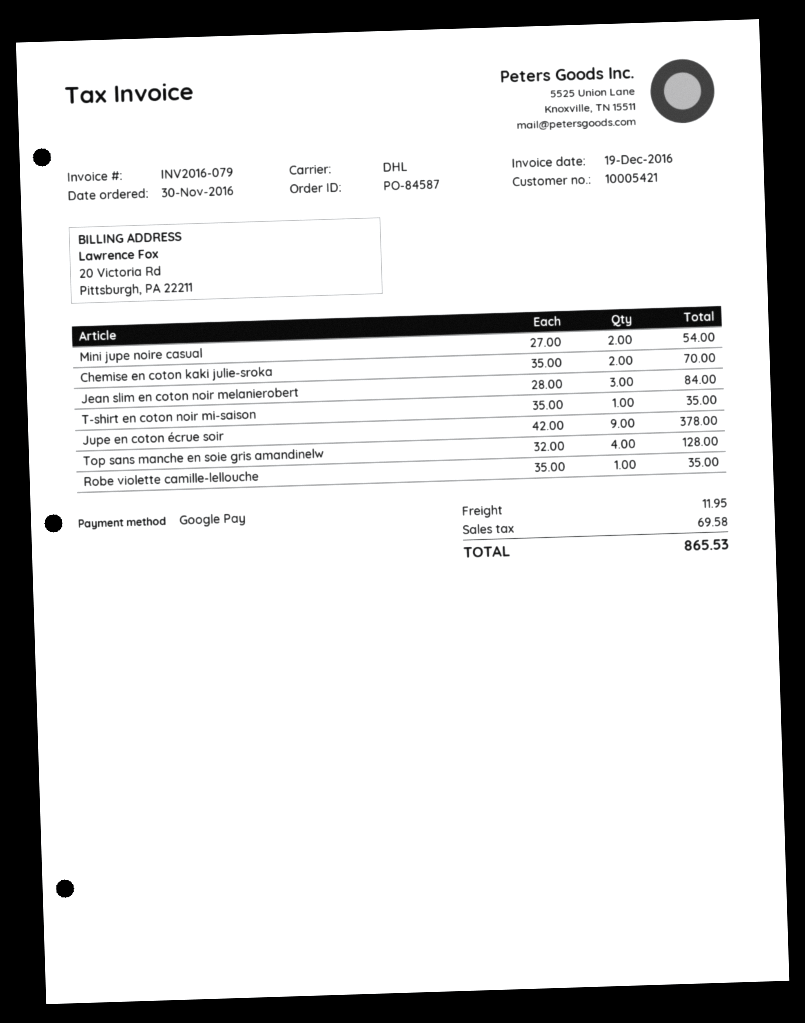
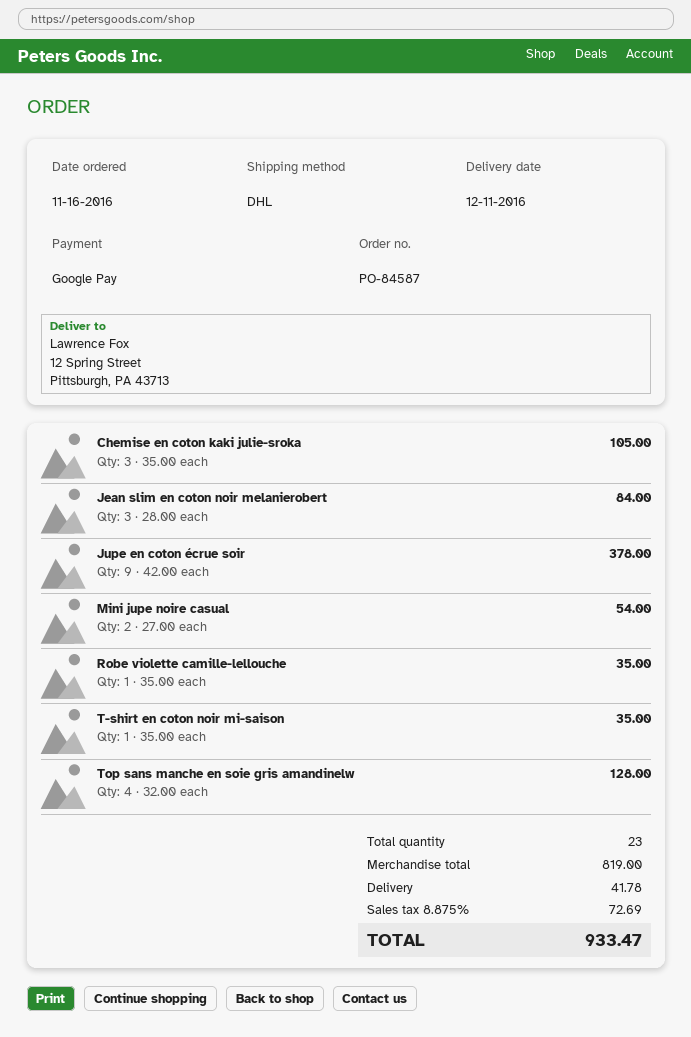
order date: 2016-11-30 -> 2016-11-16
Chemise en coton kaki julie-sroka: 2 x 35.00 = 70.00 -> 3 x 35.00 = 105.00
shipping: 11.95 -> 41.78
tax: 69.58 -> 72.69
total: 865.53 -> 933.47

